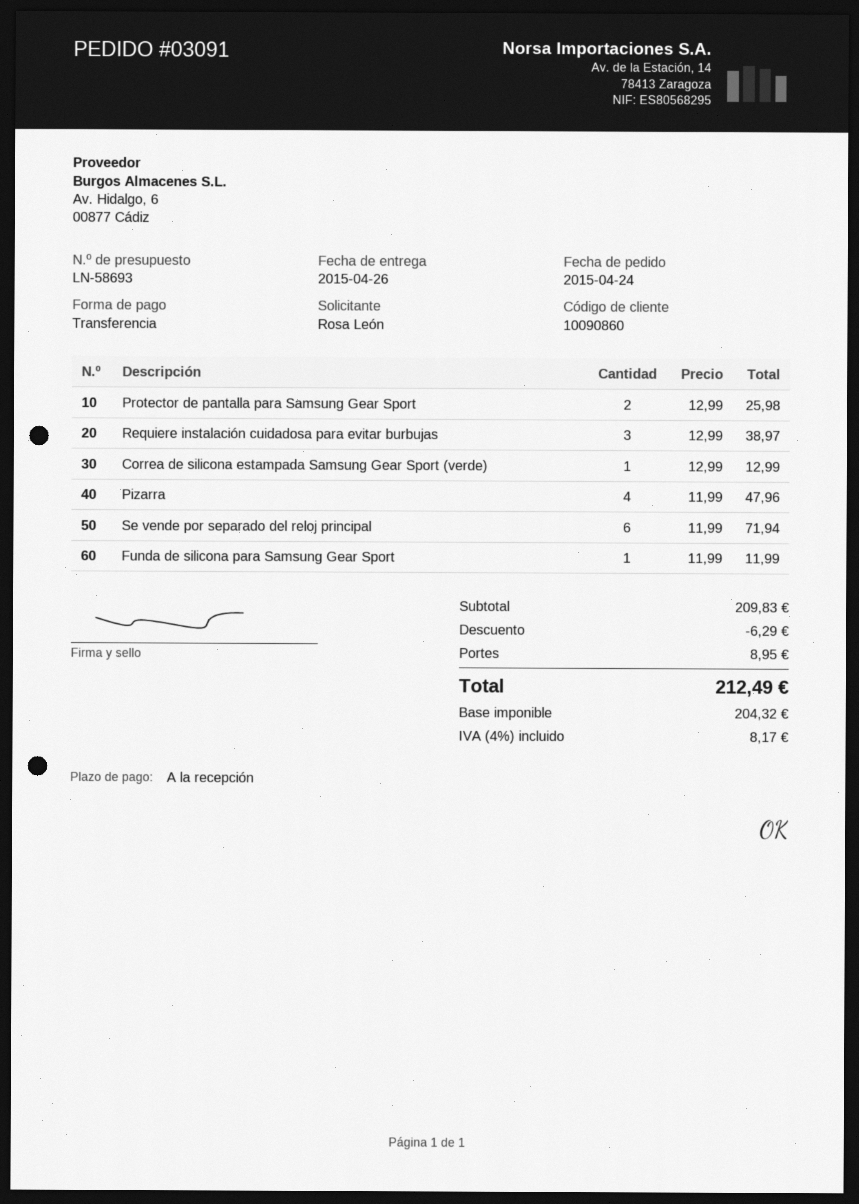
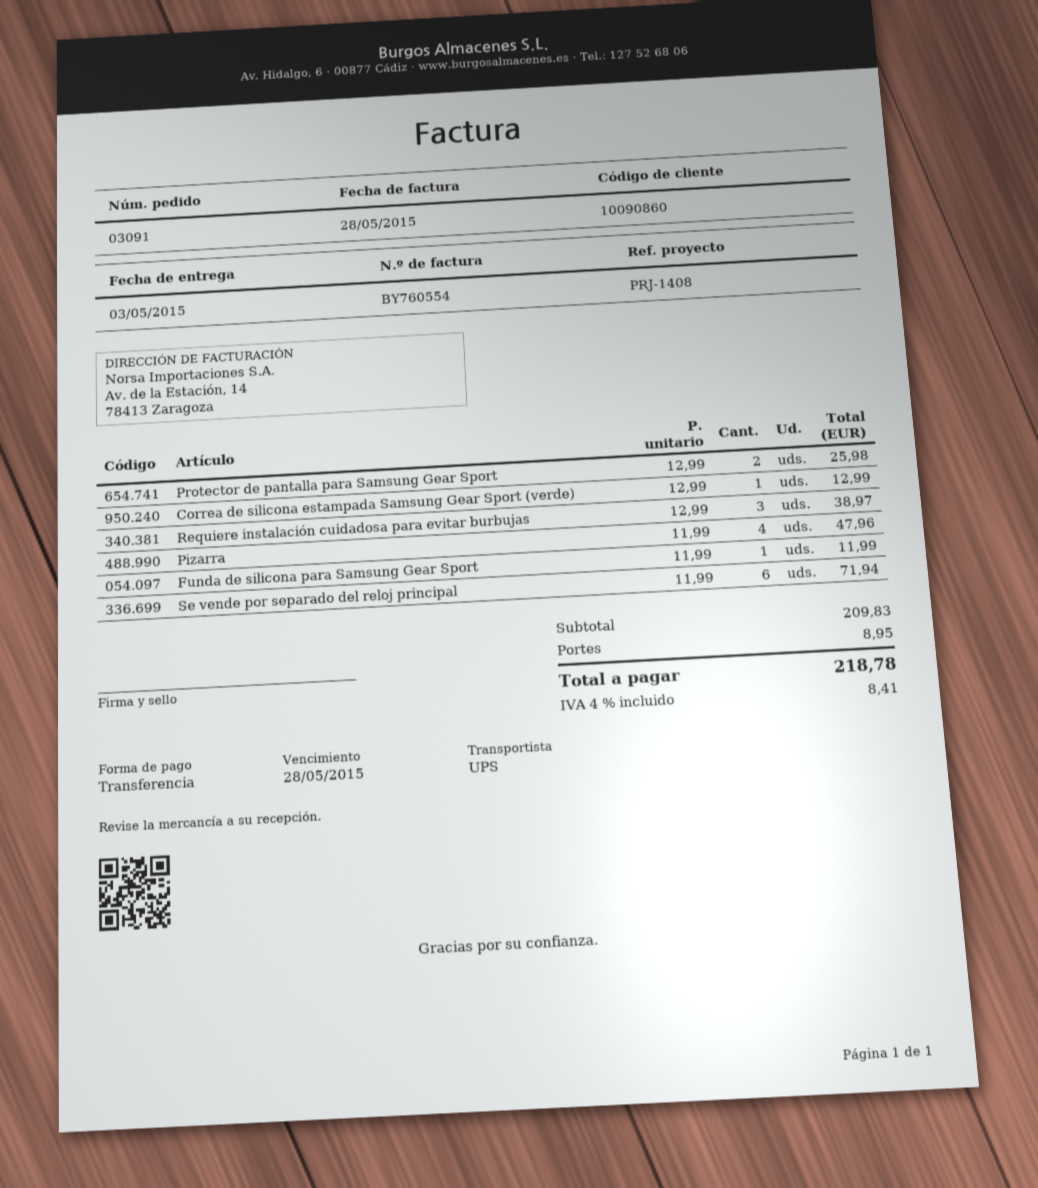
delivery date: 2015-04-26 -> 2015-05-03
discount: 6.29 -> none
tax: 4% = 8.17 -> 4% = 8.41
total: 212.49 -> 218.78

